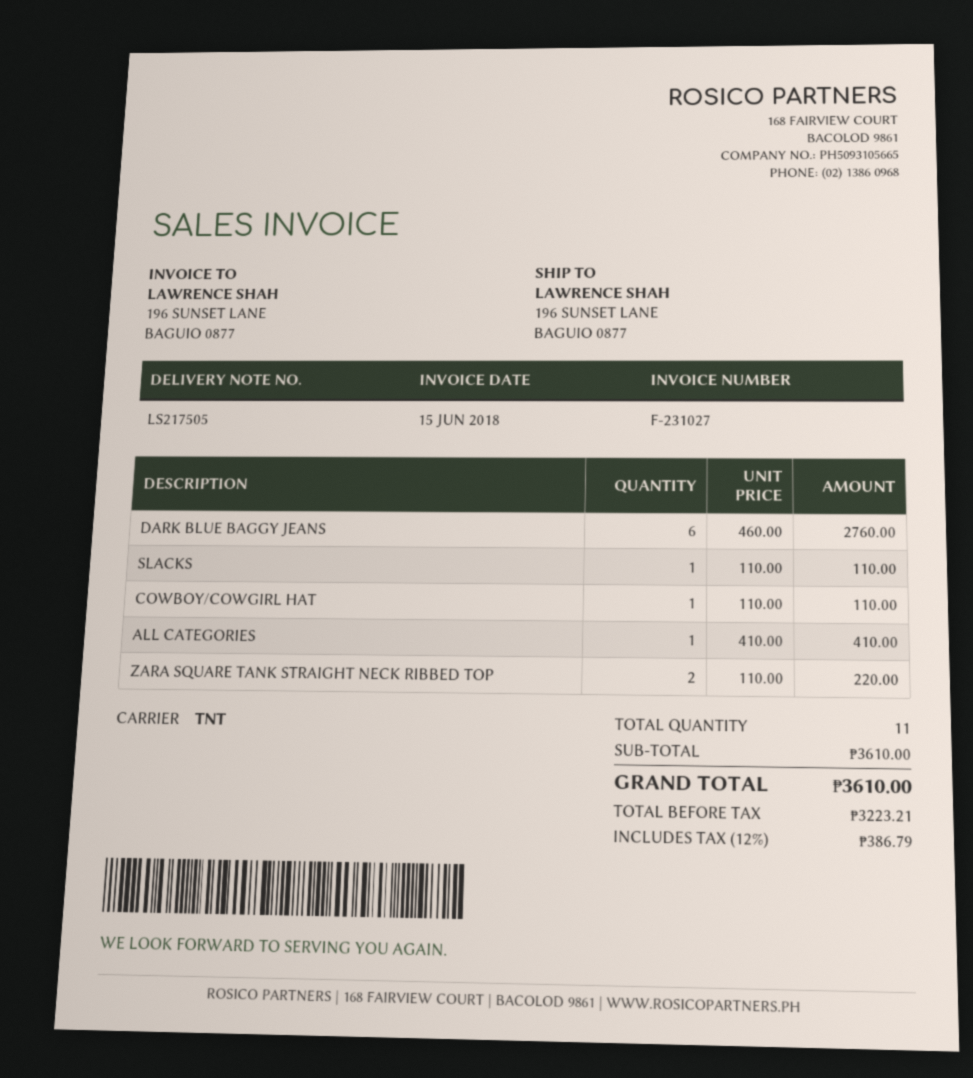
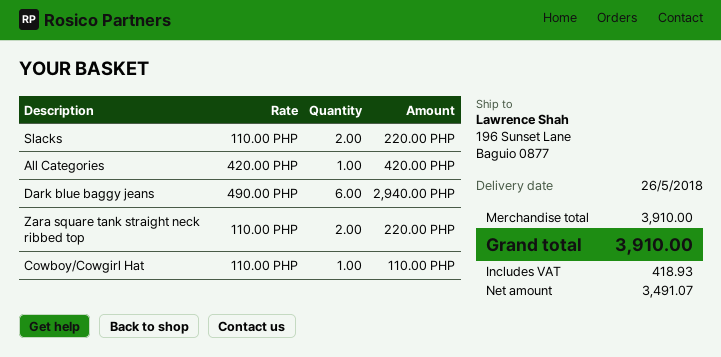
DARK BLUE BAGGY JEANS: 6 x 460.00 = 2760.00 -> 6 x 490.00 = 2940.00
SLACKS: 1 x 110.00 = 110.00 -> 2 x 110.00 = 220.00
ALL CATEGORIES: 1 x 410.00 = 410.00 -> 1 x 420.00 = 420.00
subtotal: 3610.00 -> 3910.00
net: 3223.21 -> 3491.07
tax: 386.79 -> 418.93
total: 3610.00 -> 3910.00

